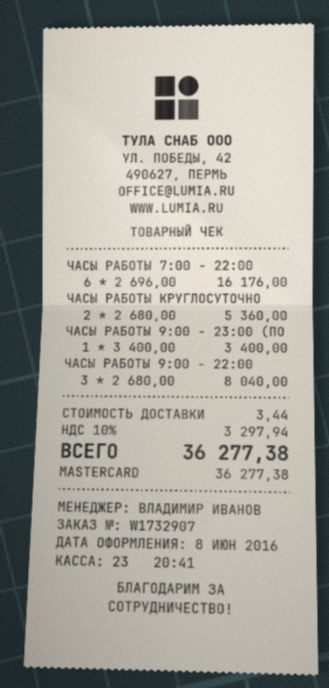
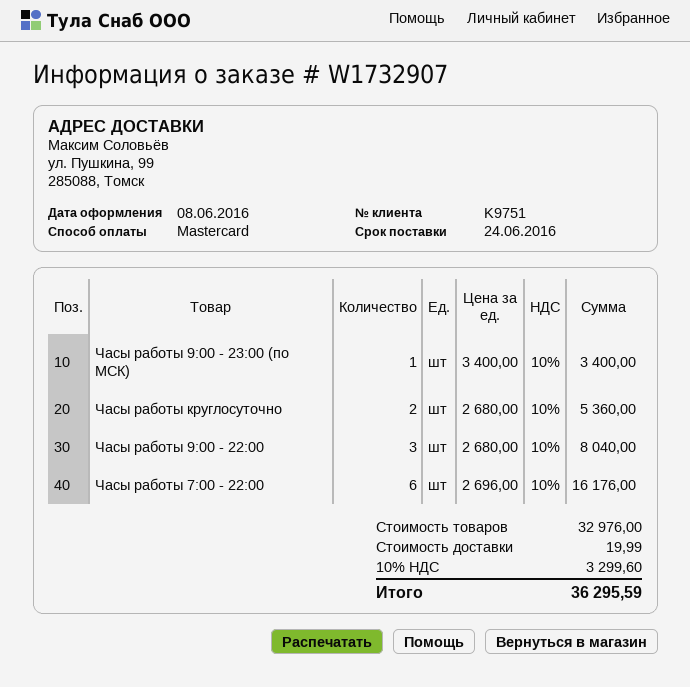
shipping: 3.44 -> 19.99
tax: 10% = 3297.94 -> 10% = 3299.60
total: 36277.38 -> 36295.59

